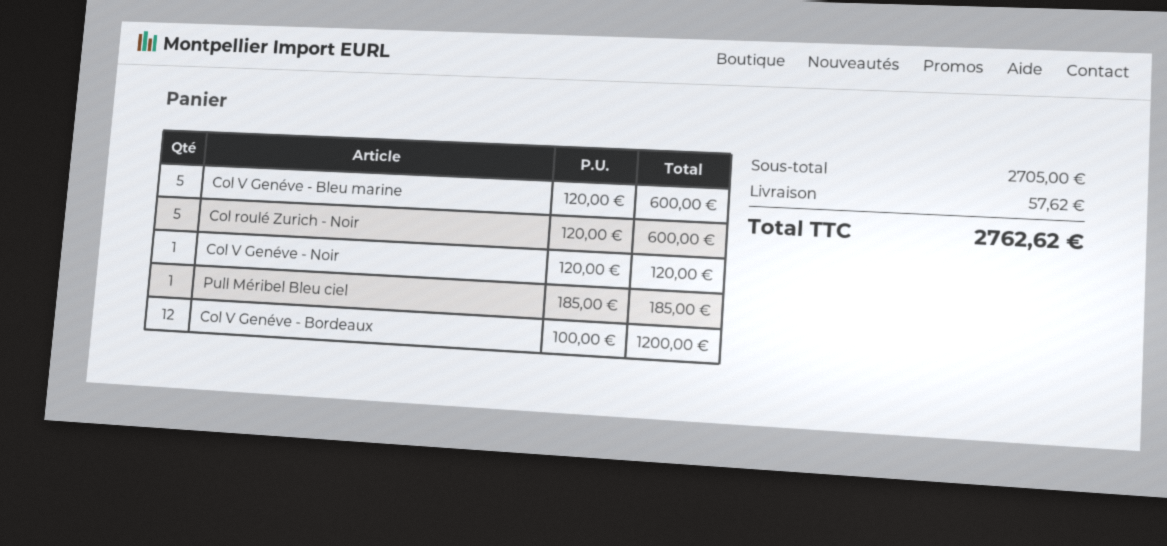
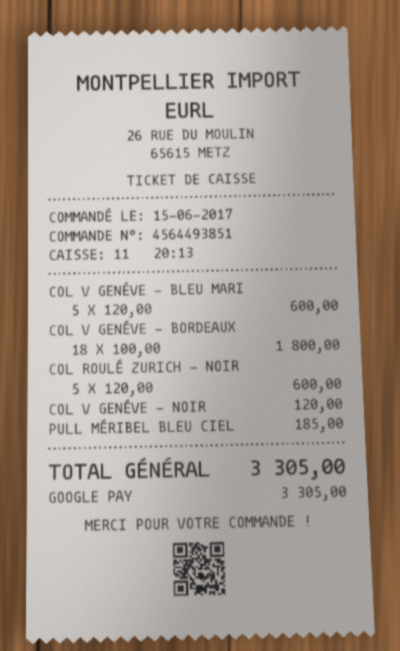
Col V Genéve - Bordeaux: 12 x 100.00 = 1200.00 -> 18 x 100.00 = 1800.00
shipping: 57.62 -> none
total: 2762.62 -> 3305.00

